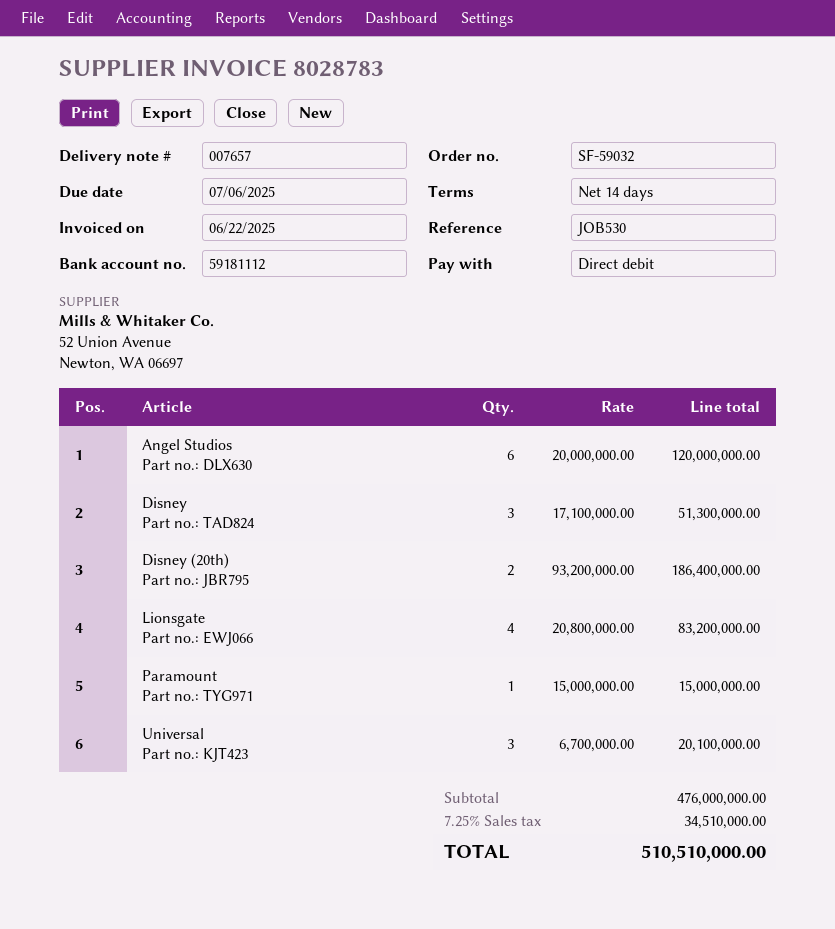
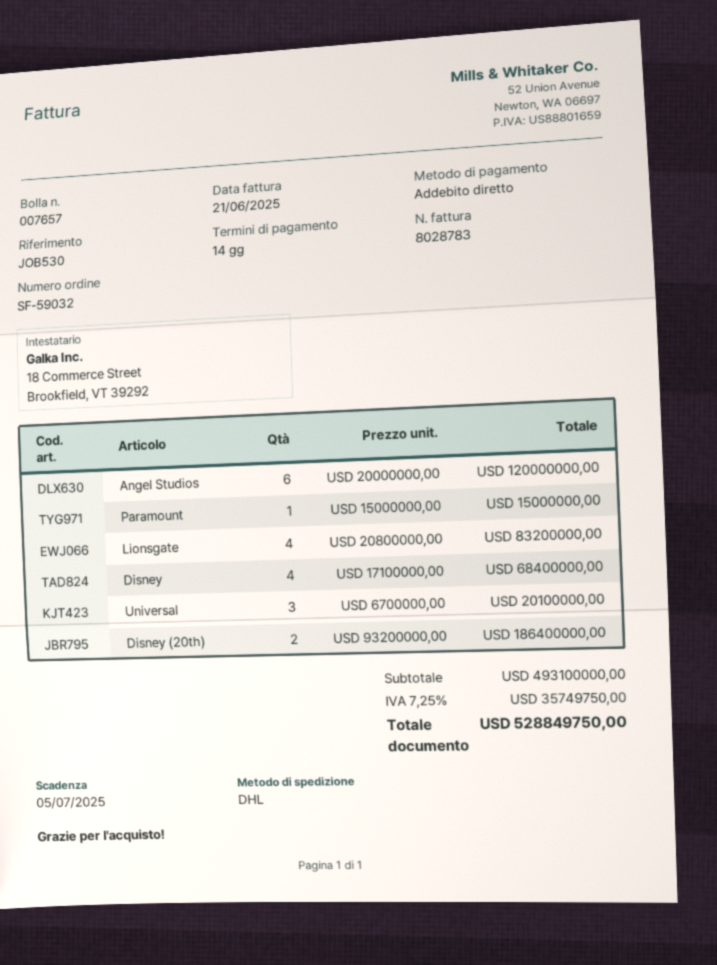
invoice date: 2025-06-22 -> 2025-06-21
due date: 2025-07-06 -> 2025-07-05
Disney: 3 x 17100000.00 = 51300000.00 -> 4 x 17100000.00 = 68400000.00
subtotal: 476000000.00 -> 493100000.00
tax: 7.25% = 34510000.00 -> 7.25% = 35749750.00
total: 510510000.00 -> 528849750.00

